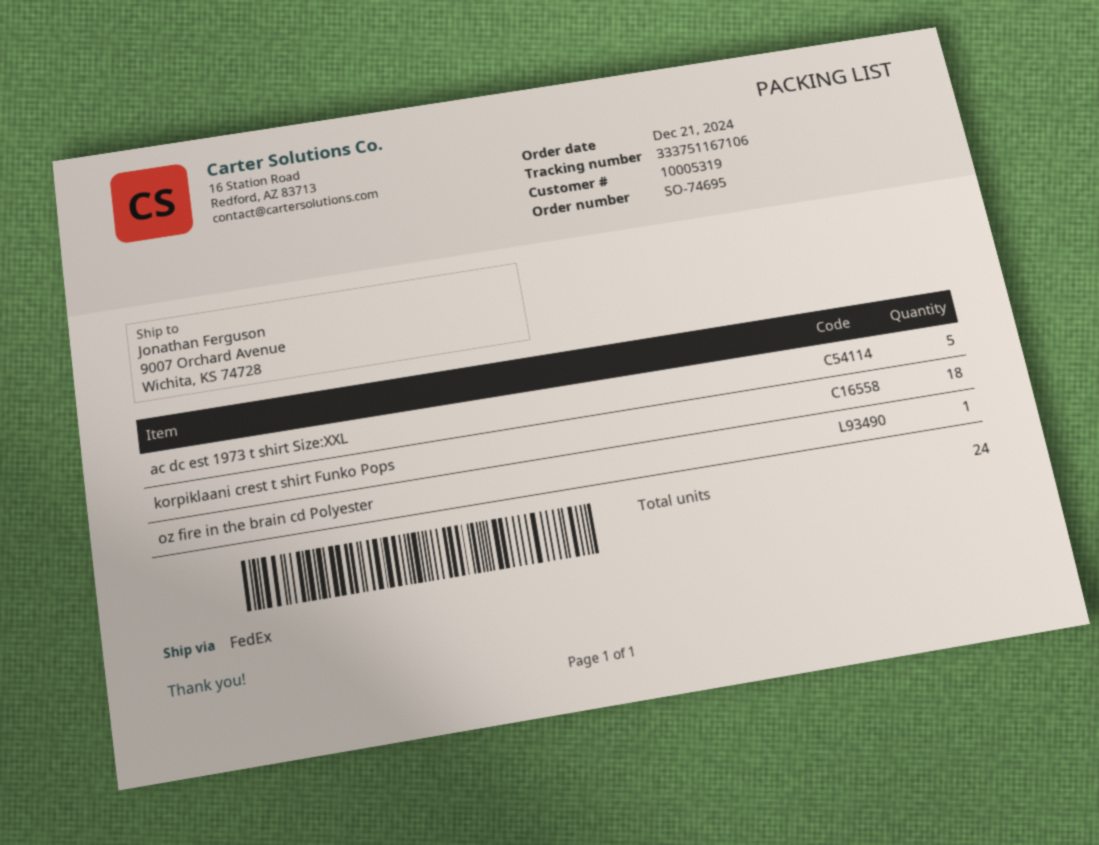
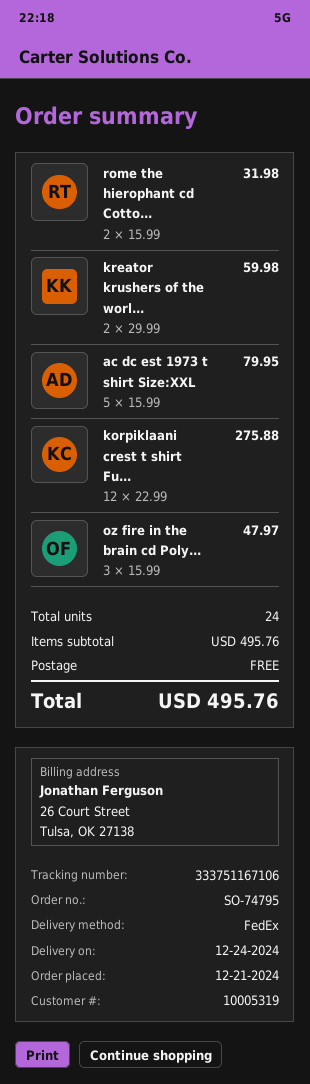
order number: SO-74695 -> SO-74795
korpiklaani crest t shirt Funko Pops: 18 -> 12
oz fire in the brain cd Polyester: 1 -> 3
rome the hierophant cd Cotto...: none -> 2
kreator krushers of the worl...: none -> 2

